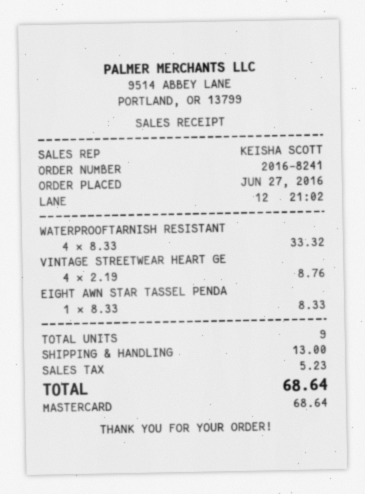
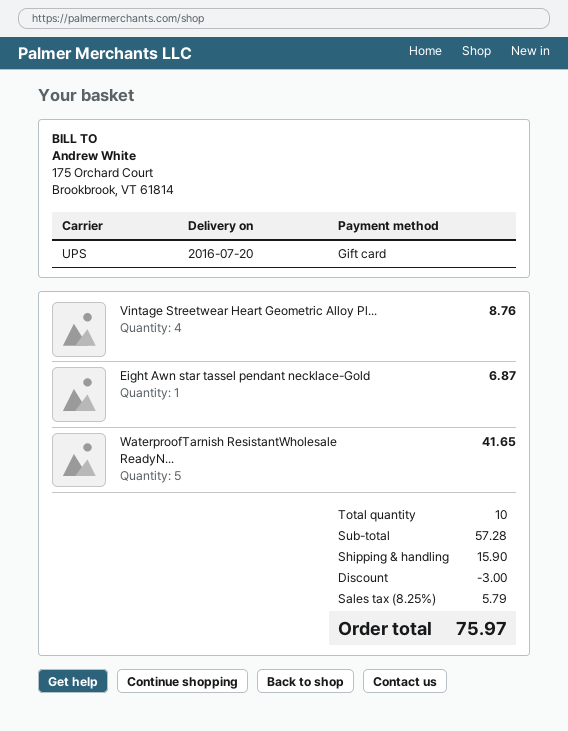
payment method: Mastercard -> gift card
WATERPROOFTARNISH RESISTANT: 4 for 33.32 -> 5 for 41.65
EIGHT AWN STAR TASSEL PENDA: 1 for 8.33 -> 1 for 6.87
total quantity: 9 -> 10
discount: none -> 3.00
shipping: 13.00 -> 15.90
tax: 5.23 -> 5.79
total: 68.64 -> 75.97

